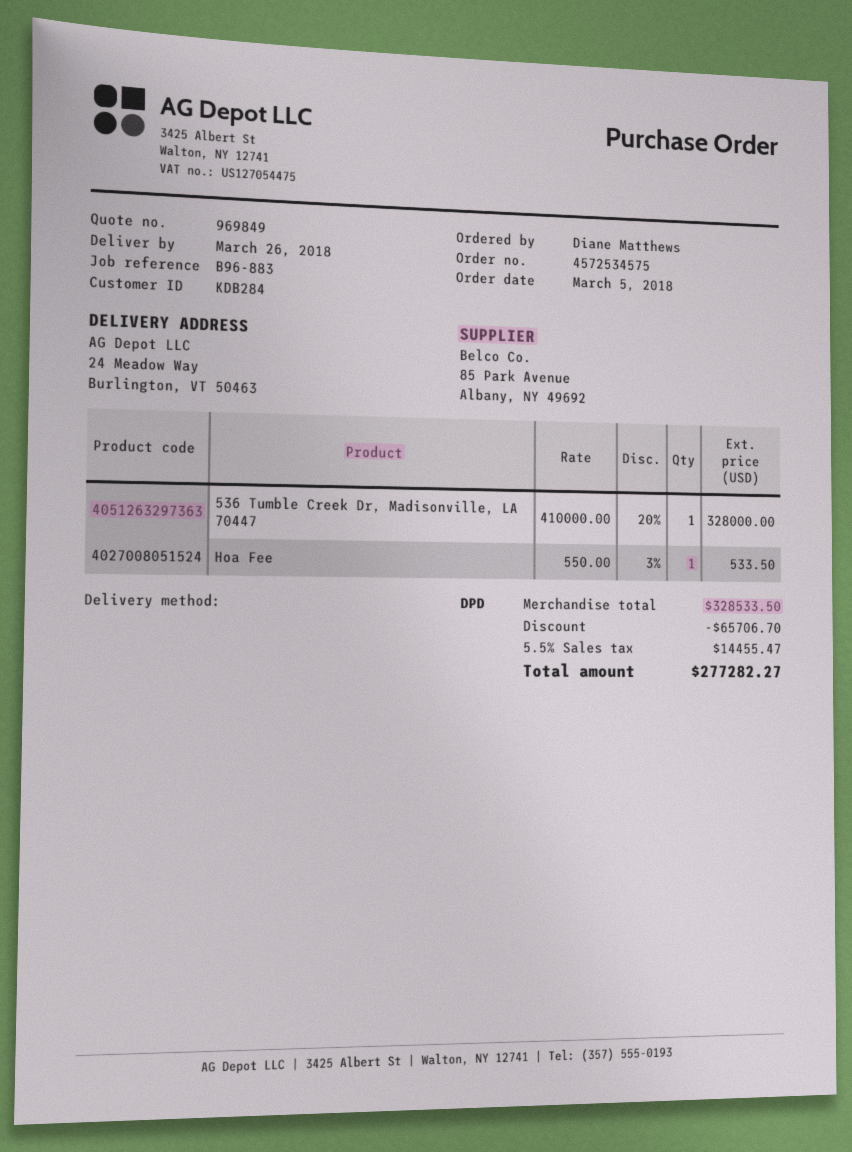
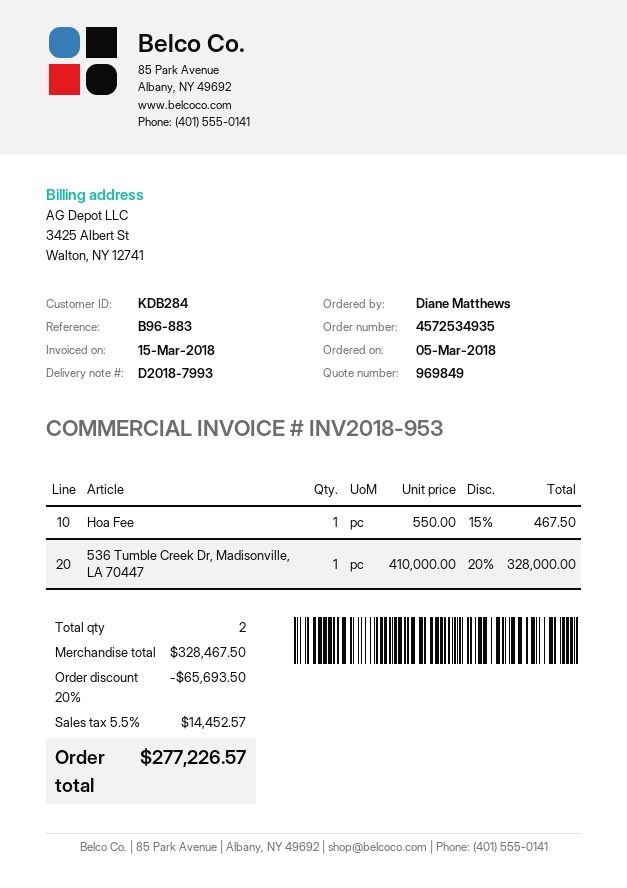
order number: 4572534575 -> 4572534935
Hoa Fee: 1 x 550.00 - 3% = 533.50 -> 1 x 550.00 - 15% = 467.50
subtotal: 328533.50 -> 328467.50
discount: 65706.70 -> 65693.50
tax: 5.5% = 14455.47 -> 5.5% = 14452.57
total: 277282.27 -> 277226.57

